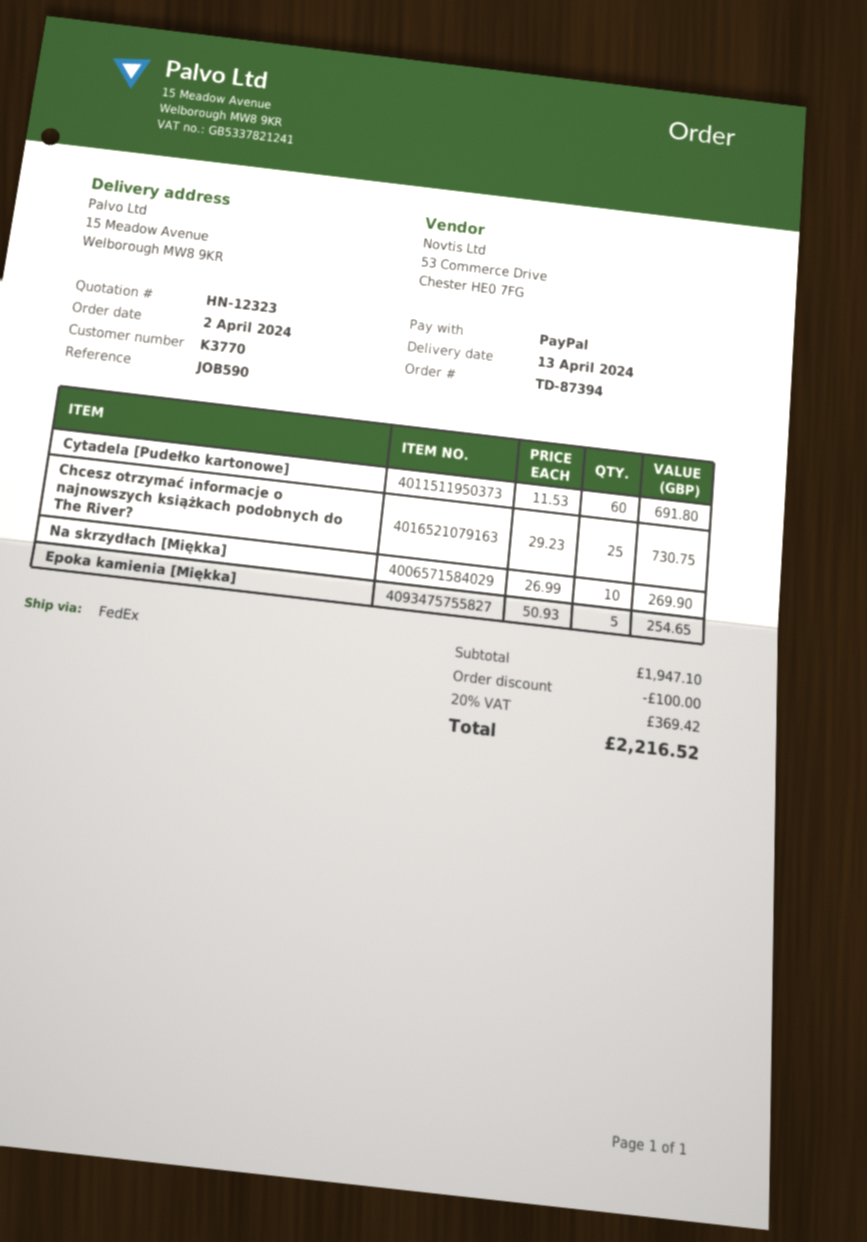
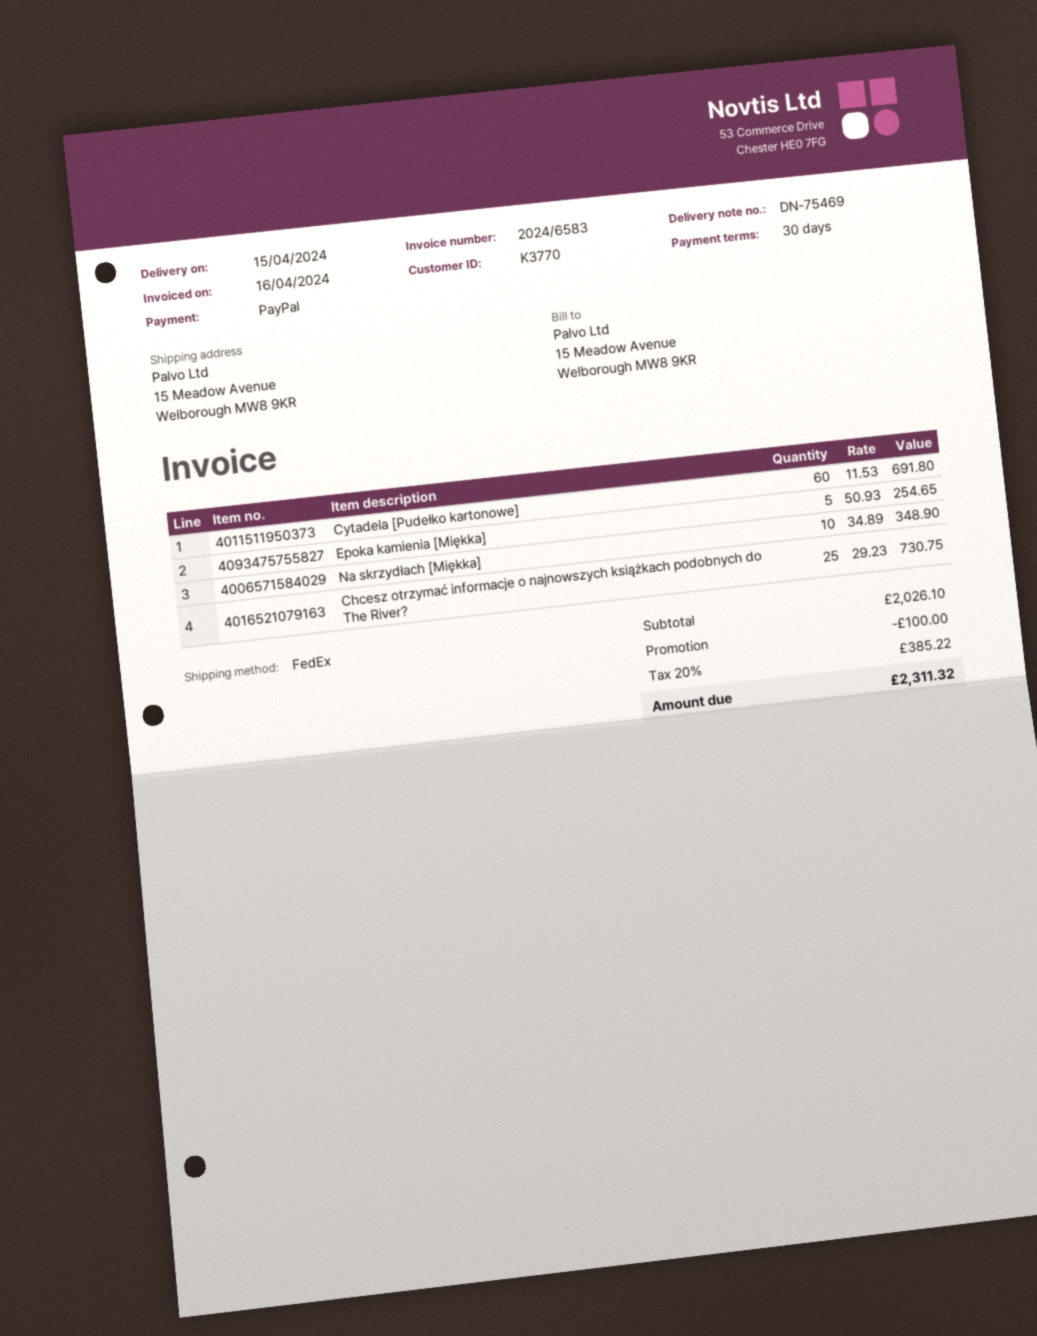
delivery date: 2024-04-13 -> 2024-04-15
Na skrzydłach [Miękka]: 10 x 26.99 = 269.90 -> 10 x 34.89 = 348.90
subtotal: 1947.10 -> 2026.10
tax: 20% = 369.42 -> 20% = 385.22
total: 2216.52 -> 2311.32

